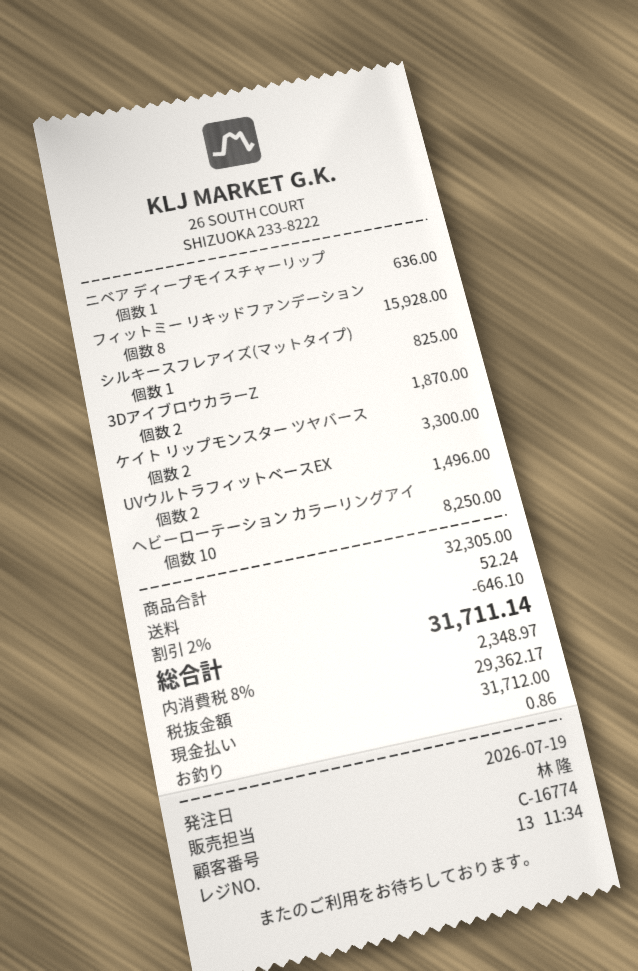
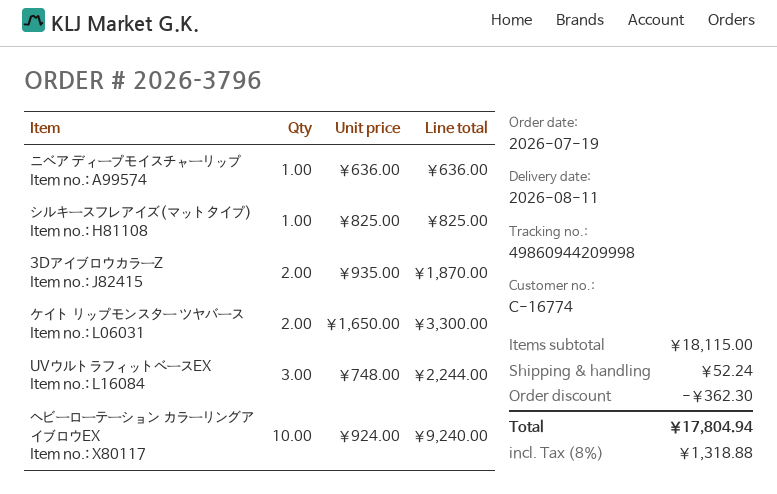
フィットミー リキッドファンデーション: 8 for 15928.00 -> none
UVウルトラフィットベースEX: 2 for 1496.00 -> 3 for 2244.00
ヘビーローテーション カラーリングアイ: 10 for 8250.00 -> 10 for 9240.00
subtotal: 32305.00 -> 18115.00
discount: 646.10 -> 362.30
tax: 8% = 2348.97 -> 8% = 1318.88
total: 31711.14 -> 17804.94

